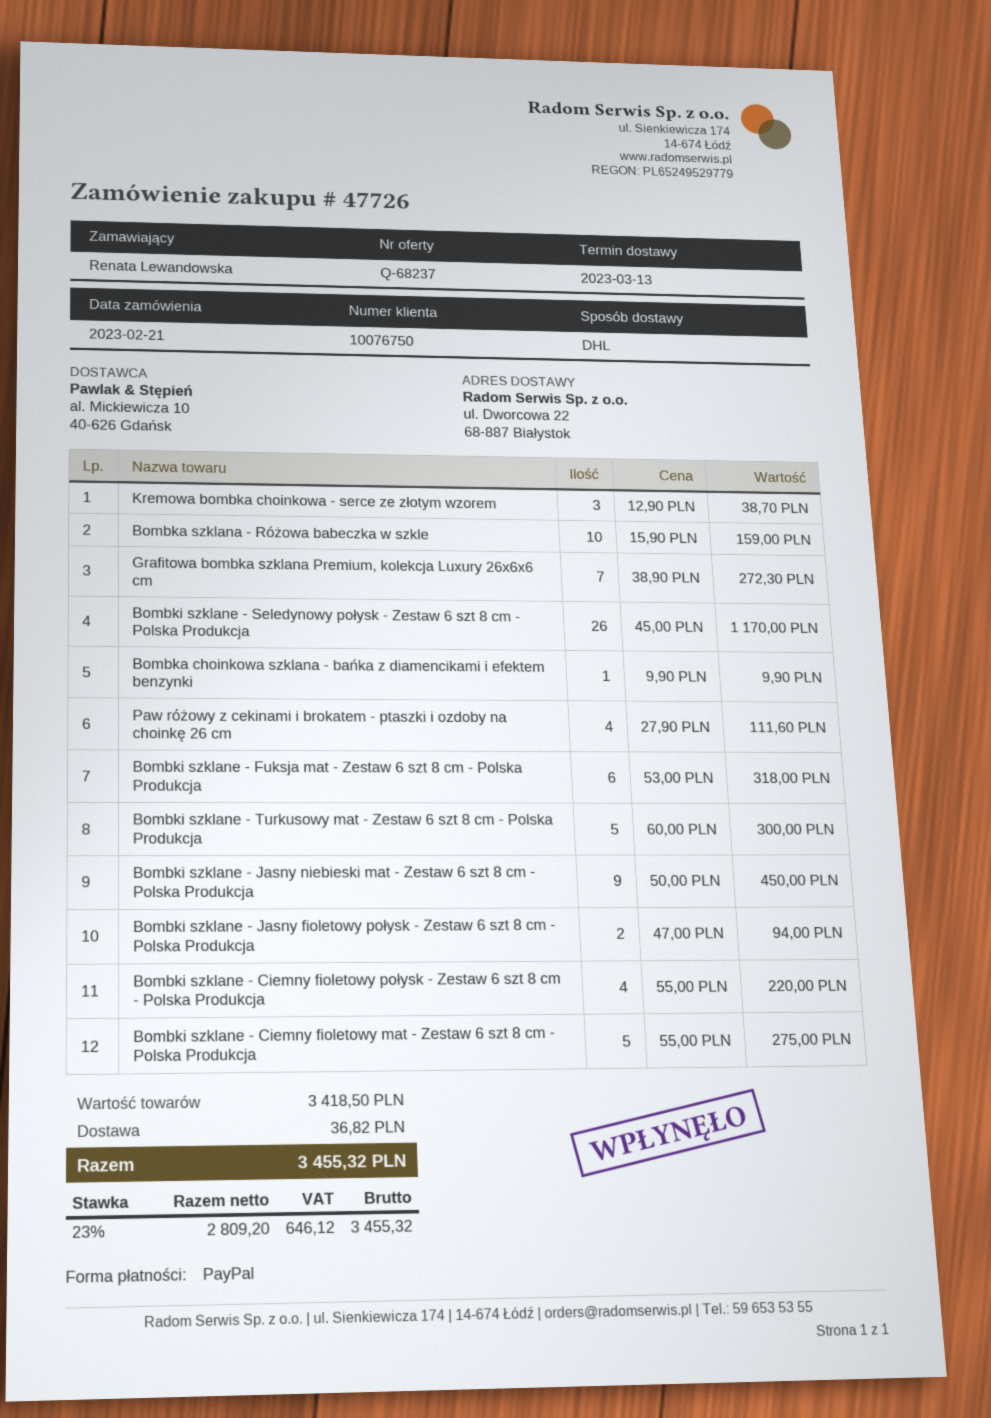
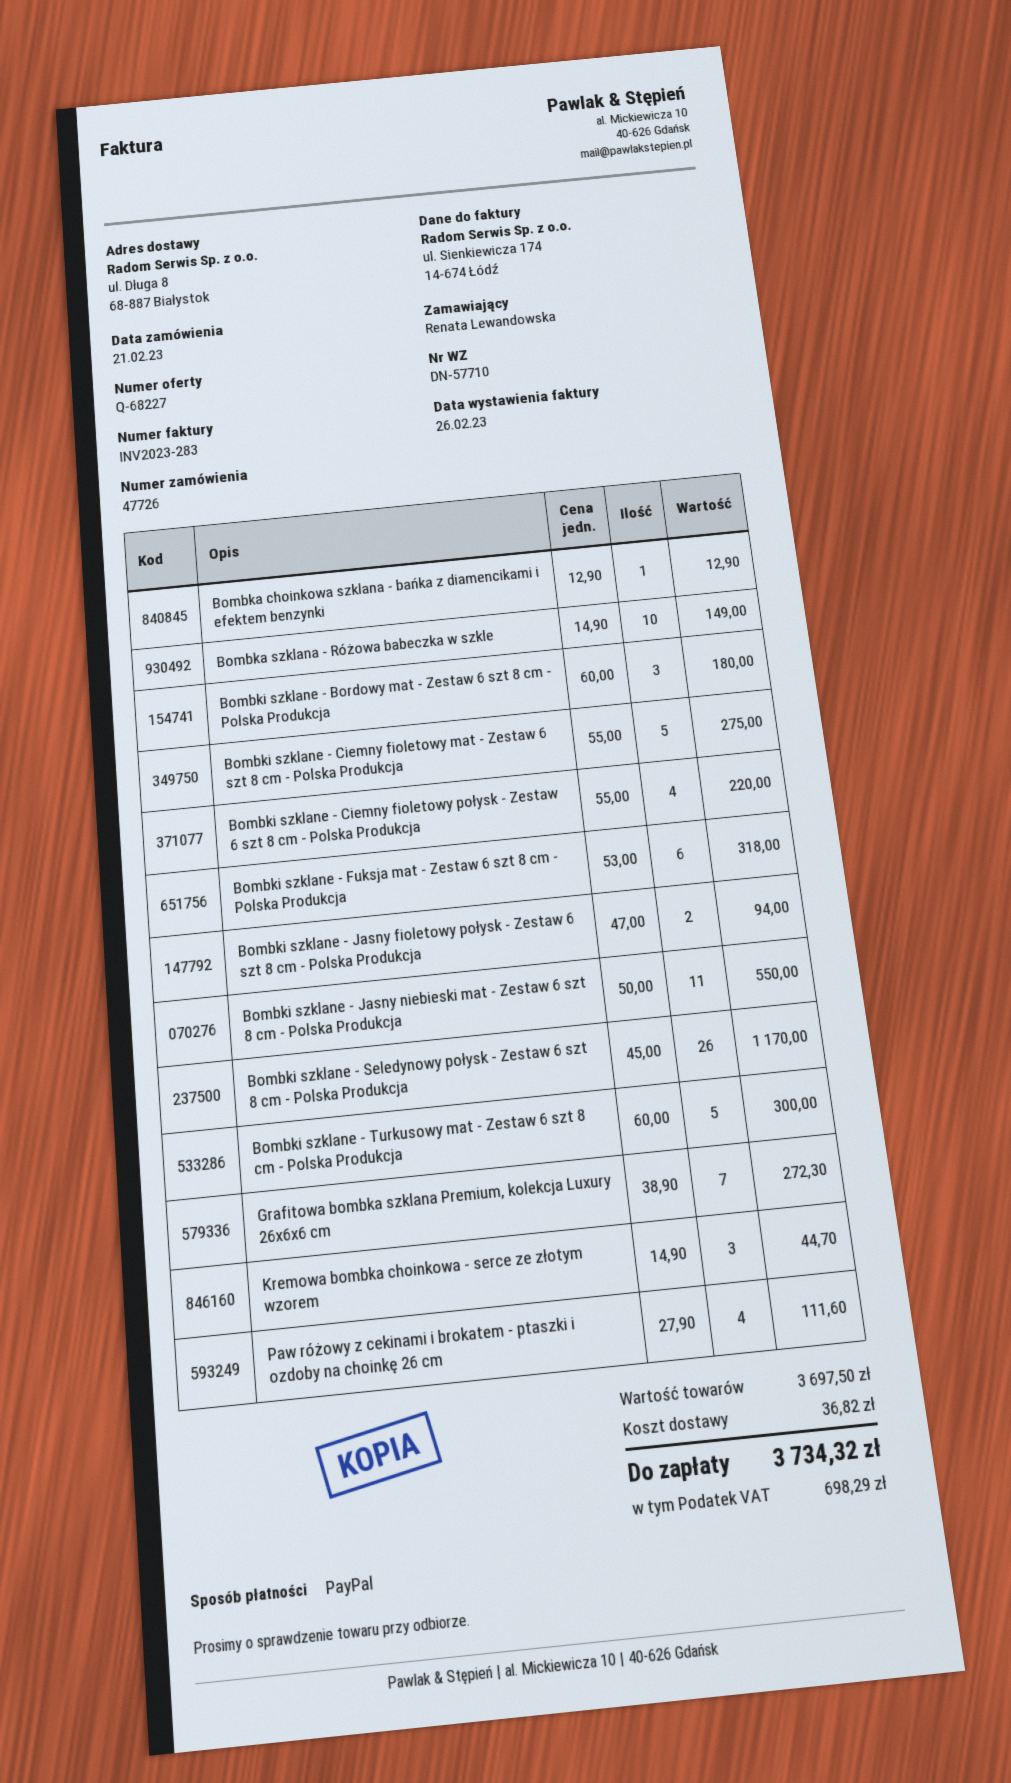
quote number: Q-68237 -> Q-68227
ship to: ul. Dworcowa 22, 68-887 Białystok -> ul. Długa 8, 68-887 Białystok
Kremowa bombka choinkowa - serce ze złotym wzorem: 3 x 12.90 = 38.70 -> 3 x 14.90 = 44.70
Bombka szklana - Różowa babeczka w szkle: 10 x 15.90 = 159.00 -> 10 x 14.90 = 149.00
Bombka choinkowa szklana - bańka z diamencikami i efektem benzynki: 1 x 9.90 = 9.90 -> 1 x 12.90 = 12.90
Bombki szklane - Jasny niebieski mat - Zestaw 6 szt 8 cm - Polska Produkcja: 9 x 50.00 = 450.00 -> 11 x 50.00 = 550.00
Bombki szklane - Bordowy mat - Zestaw 6 szt 8 cm - Polska Produkcja: none -> 3 x 60.00 = 180.00
subtotal: 3418.50 -> 3697.50
tax: 646.12 -> 698.29
total: 3455.32 -> 3734.32

